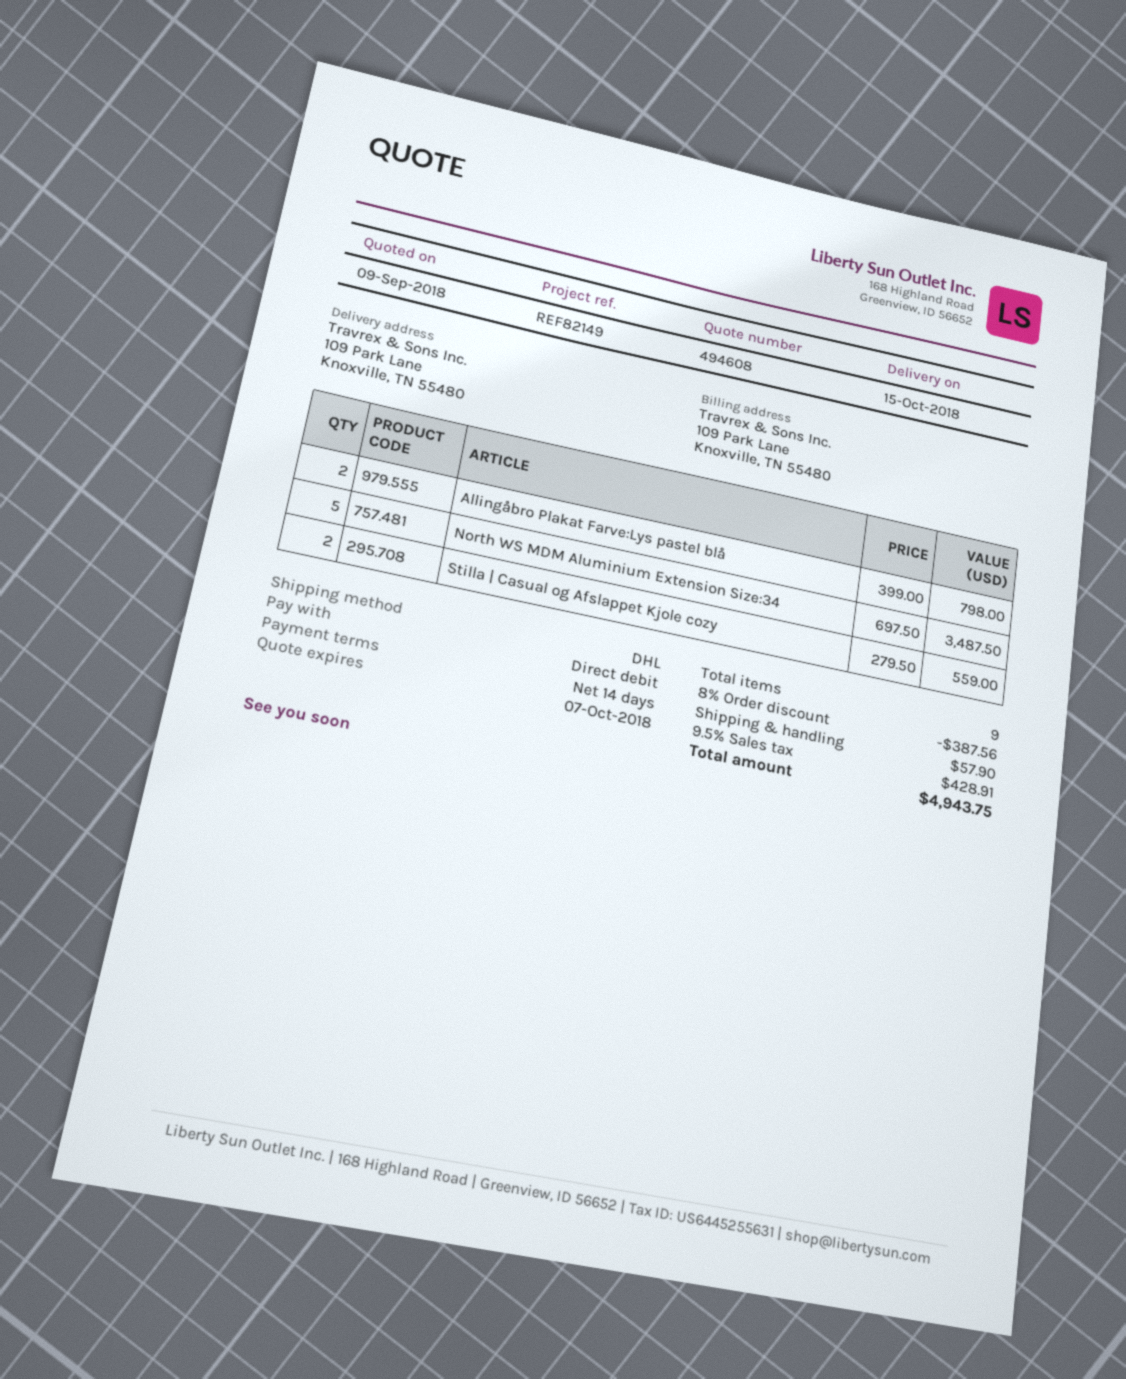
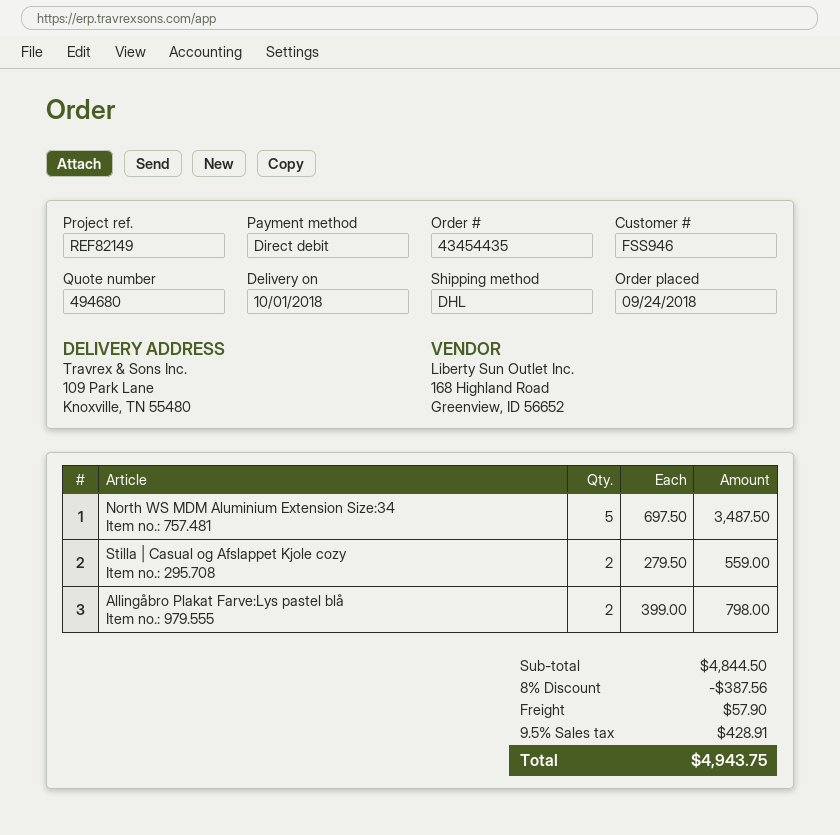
quote number: 494608 -> 494680
delivery date: 2018-10-15 -> 2018-10-01

